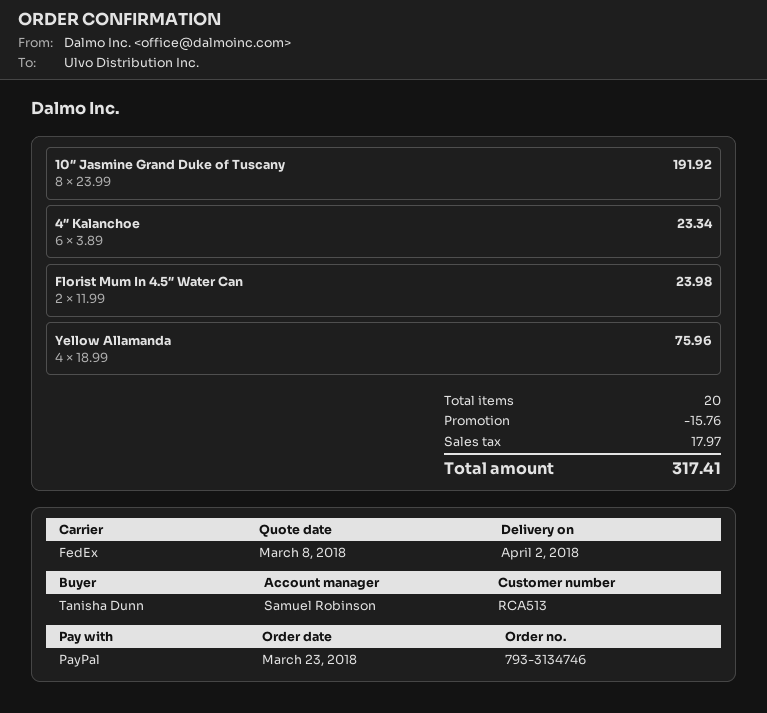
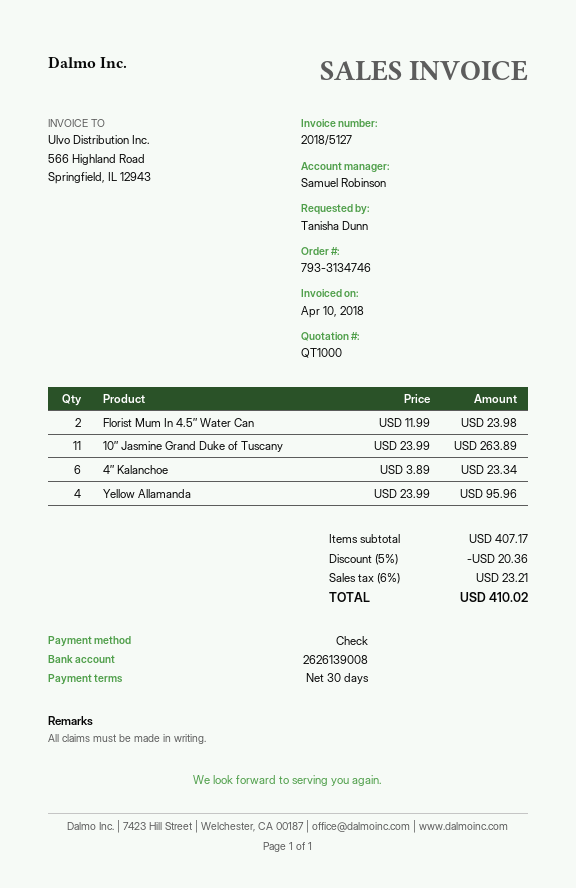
payment method: PayPal -> cheque
10″ Jasmine Grand Duke of Tuscany: 8 x 23.99 = 191.92 -> 11 x 23.99 = 263.89
Yellow Allamanda: 4 x 18.99 = 75.96 -> 4 x 23.99 = 95.96
discount: 15.76 -> 20.36
tax: 17.97 -> 23.21
total: 317.41 -> 410.02

